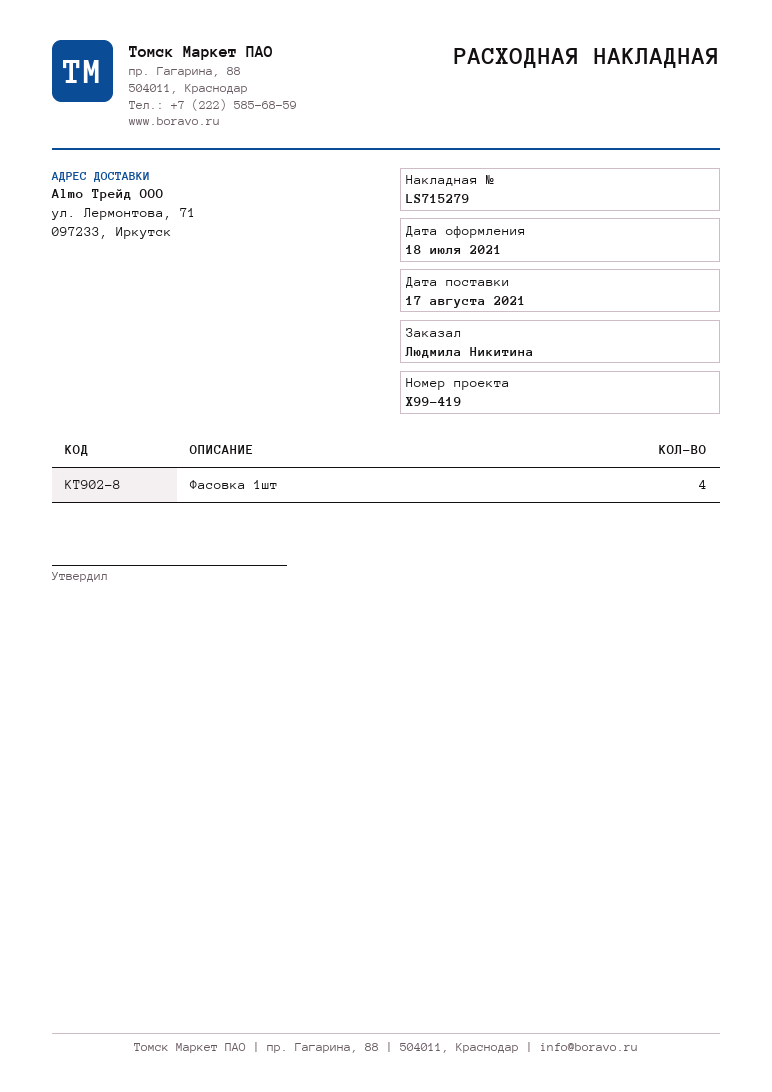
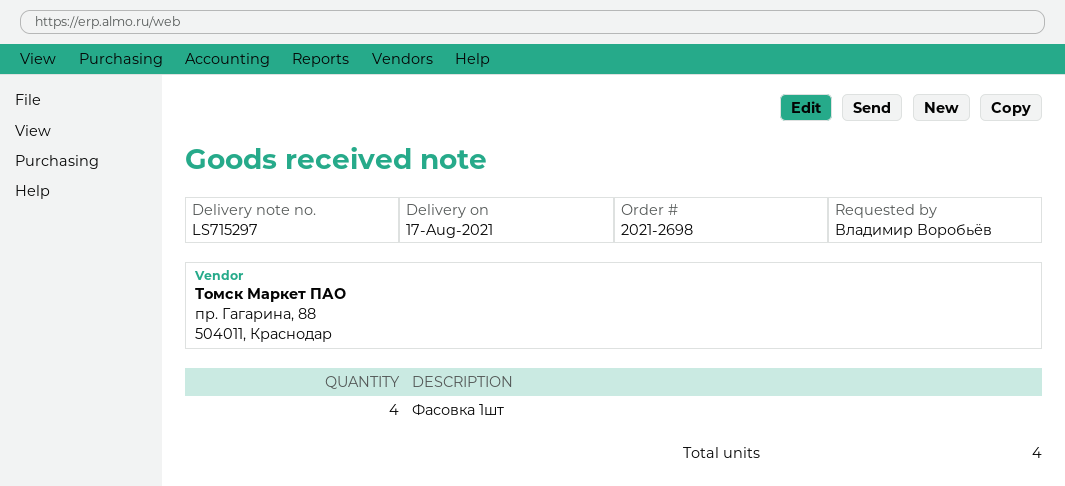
delivery note number: LS715279 -> LS715297
ordered by: Людмила Никитина -> Владимир Воробьёв

